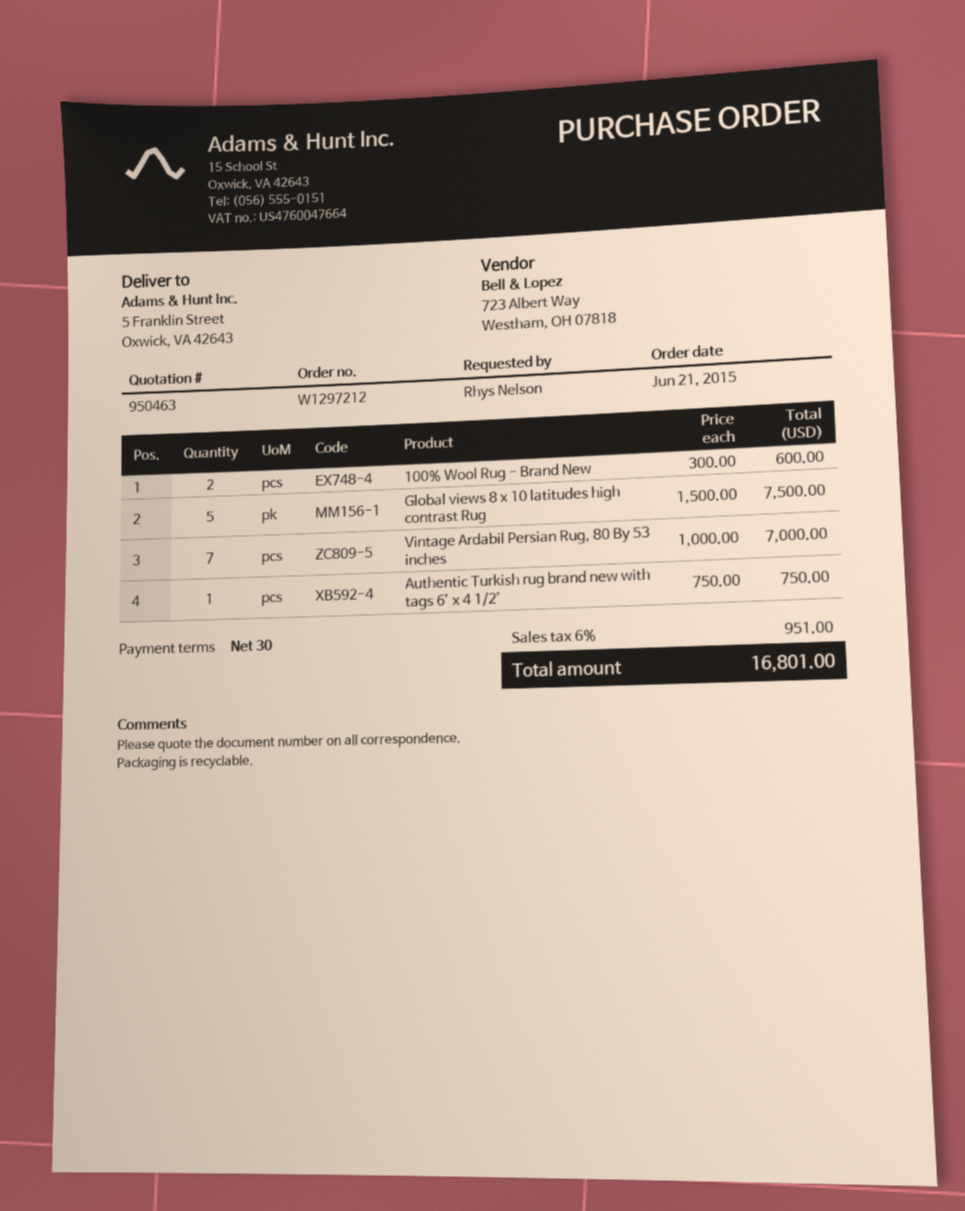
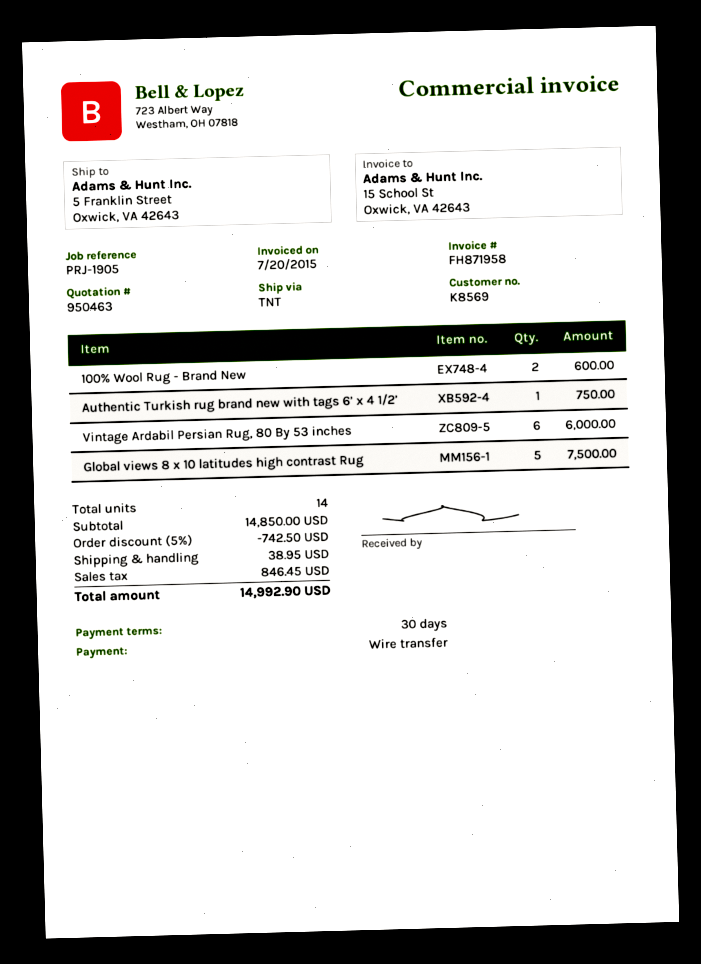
Vintage Ardabil Persian Rug, 80 By 53 inches: 7 for 7000.00 -> 6 for 6000.00
discount: none -> 5% = 742.50
shipping: none -> 38.95
tax: 951.00 -> 846.45
total: 16801.00 -> 14992.90

